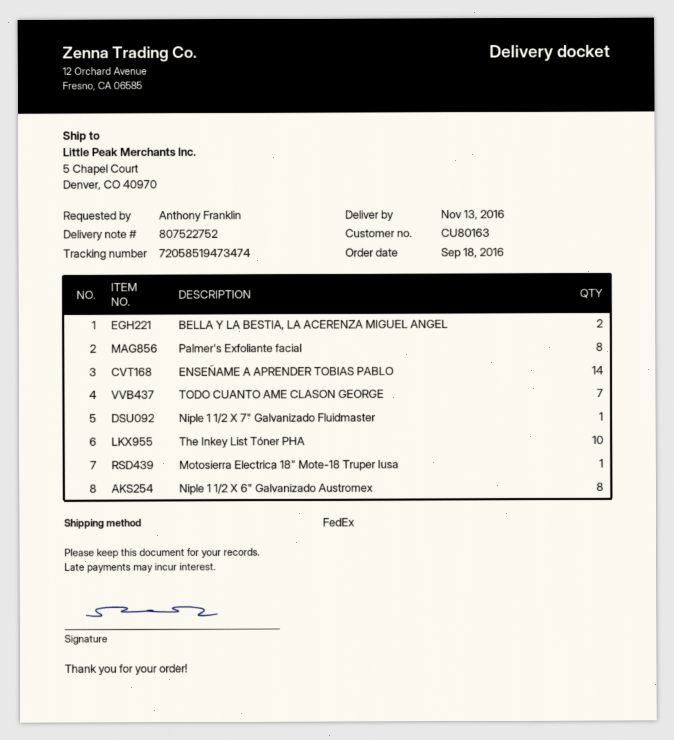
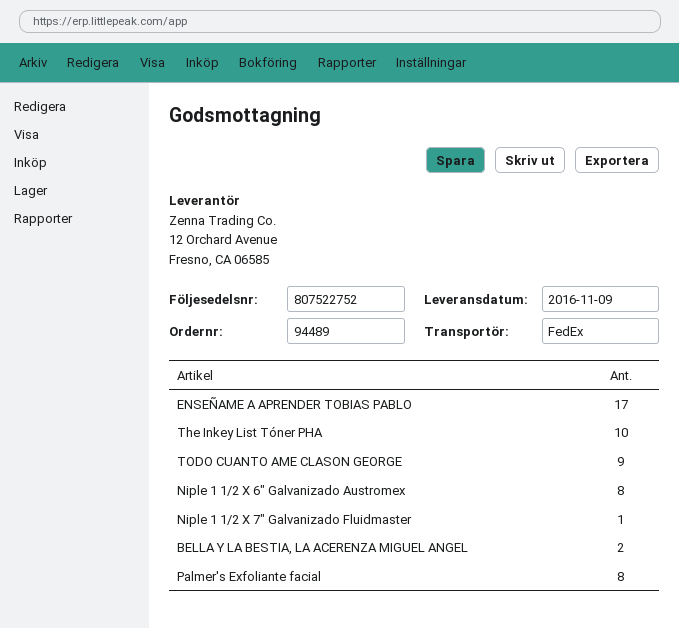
delivery date: 2016-11-13 -> 2016-11-09
ENSEÑAME A APRENDER TOBIAS PABLO: 14 -> 17
TODO CUANTO AME CLASON GEORGE: 7 -> 9
Motosierra Electrica 18" Mote-18 Truper Iusa: 1 -> none

